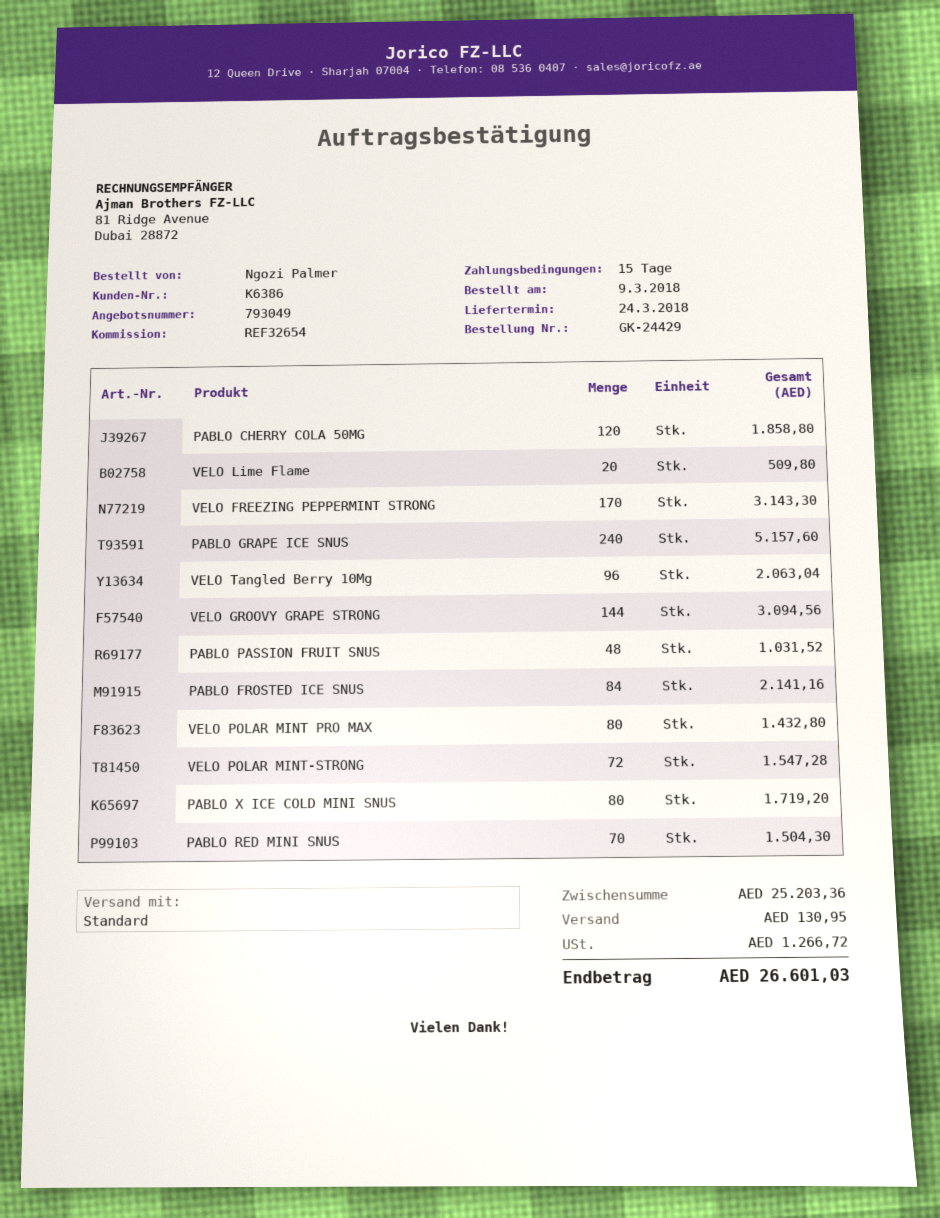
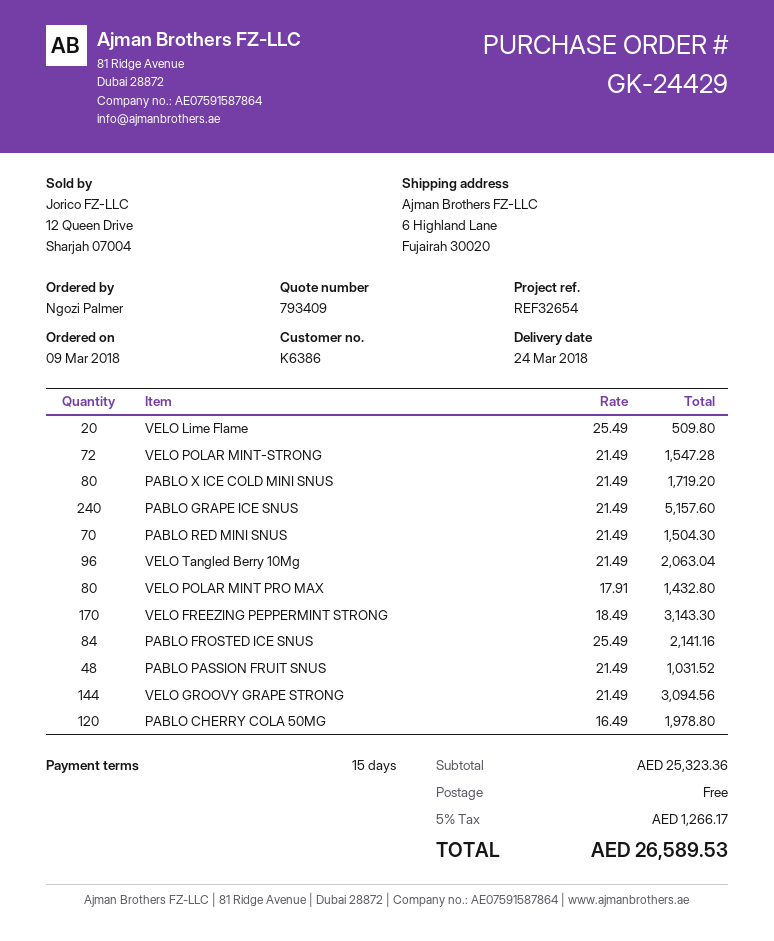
quote number: 793049 -> 793409
PABLO CHERRY COLA 50MG: 120 for 1858.80 -> 120 for 1978.80
subtotal: 25203.36 -> 25323.36
shipping: 130.95 -> 0.00
tax: 1266.72 -> 1266.17
total: 26601.03 -> 26589.53

